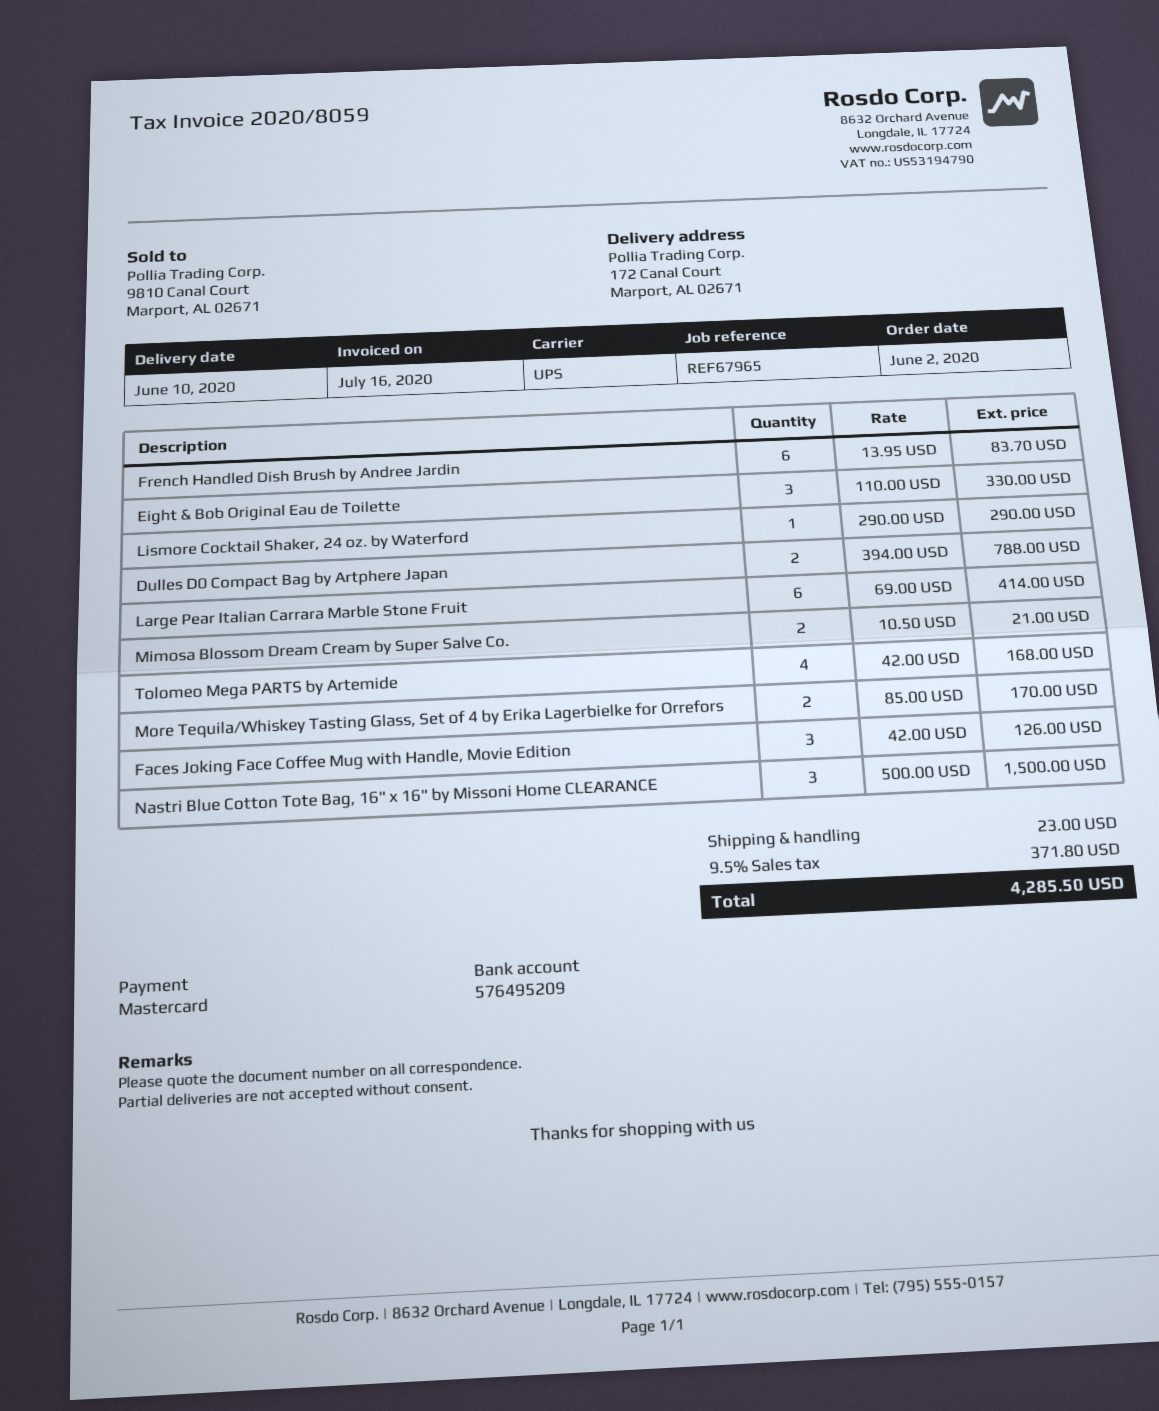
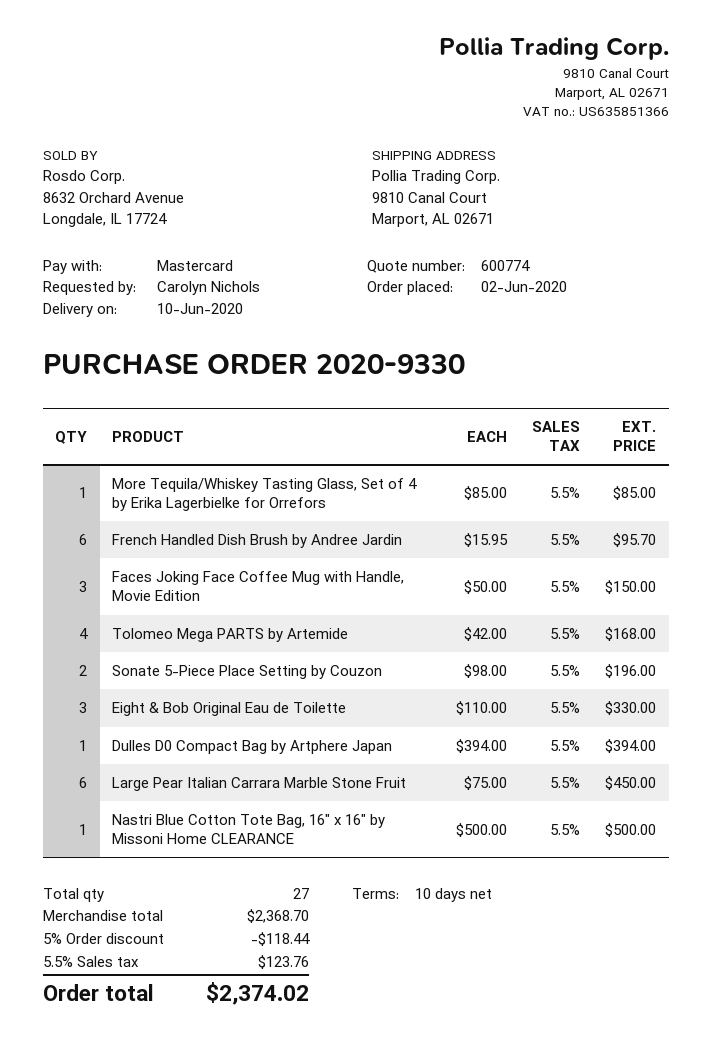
ship to: 172 Canal Court, Marport, AL 02671 -> 9810 Canal Court, Marport, AL 02671
French Handled Dish Brush by Andree Jardin: 6 x 13.95 = 83.70 -> 6 x 15.95 = 95.70
Lismore Cocktail Shaker, 24 oz. by Waterford: 1 x 290.00 = 290.00 -> none
Dulles D0 Compact Bag by Artphere Japan: 2 x 394.00 = 788.00 -> 1 x 394.00 = 394.00
Large Pear Italian Carrara Marble Stone Fruit: 6 x 69.00 = 414.00 -> 6 x 75.00 = 450.00
Mimosa Blossom Dream Cream by Super Salve Co.: 2 x 10.50 = 21.00 -> none
More Tequila/Whiskey Tasting Glass, Set of 4 by Erika Lagerbielke for Orrefors: 2 x 85.00 = 170.00 -> 1 x 85.00 = 85.00
Faces Joking Face Coffee Mug with Handle, Movie Edition: 3 x 42.00 = 126.00 -> 3 x 50.00 = 150.00
Nastri Blue Cotton Tote Bag, 16" x 16" by Missoni Home CLEARANCE: 3 x 500.00 = 1500.00 -> 1 x 500.00 = 500.00
Sonate 5-Piece Place Setting by Couzon: none -> 2 x 98.00 = 196.00
discount: none -> 5% = 118.44
shipping: 23.00 -> none
tax: 9.5% = 371.80 -> 5.5% = 123.76
total: 4285.50 -> 2374.02

